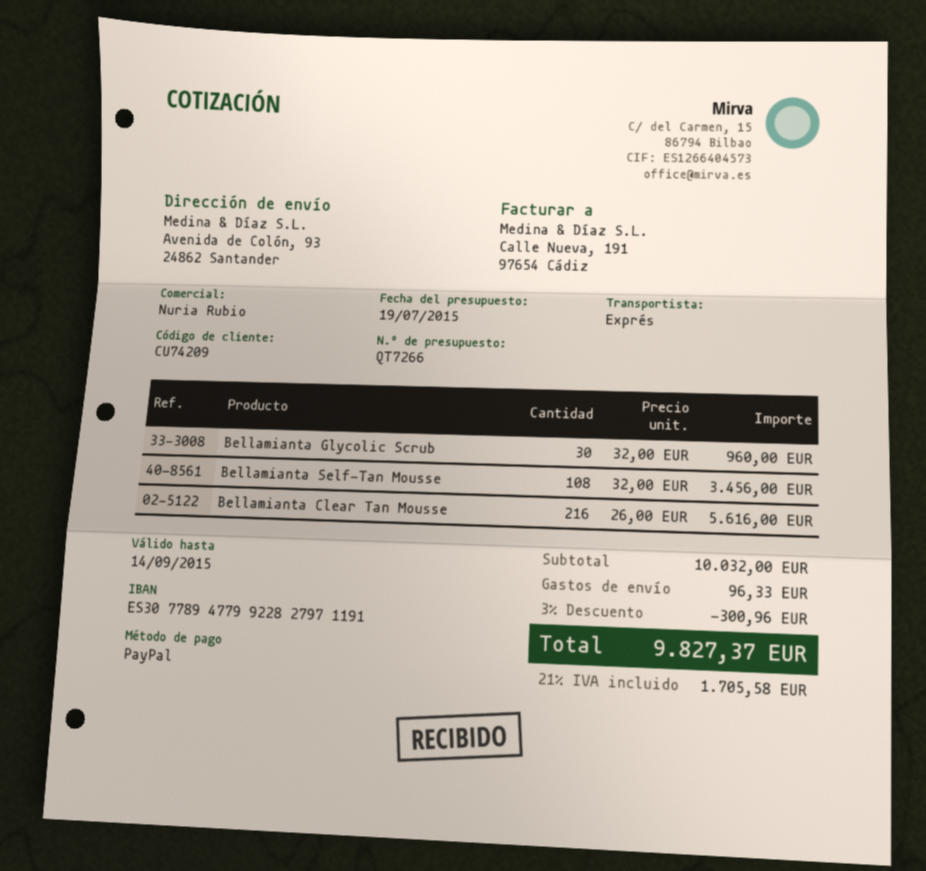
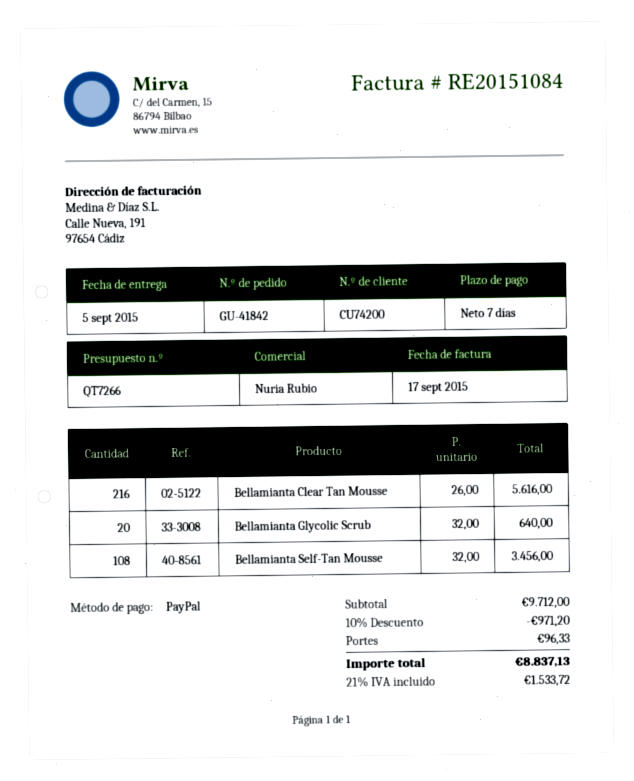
customer number: CU74209 -> CU74200
Bellamianta Glycolic Scrub: 30 x 32.00 = 960.00 -> 20 x 32.00 = 640.00
subtotal: 10032.00 -> 9712.00
discount: 3% = 300.96 -> 10% = 971.20
tax: 21% = 1705.58 -> 21% = 1533.72
total: 9827.37 -> 8837.13

